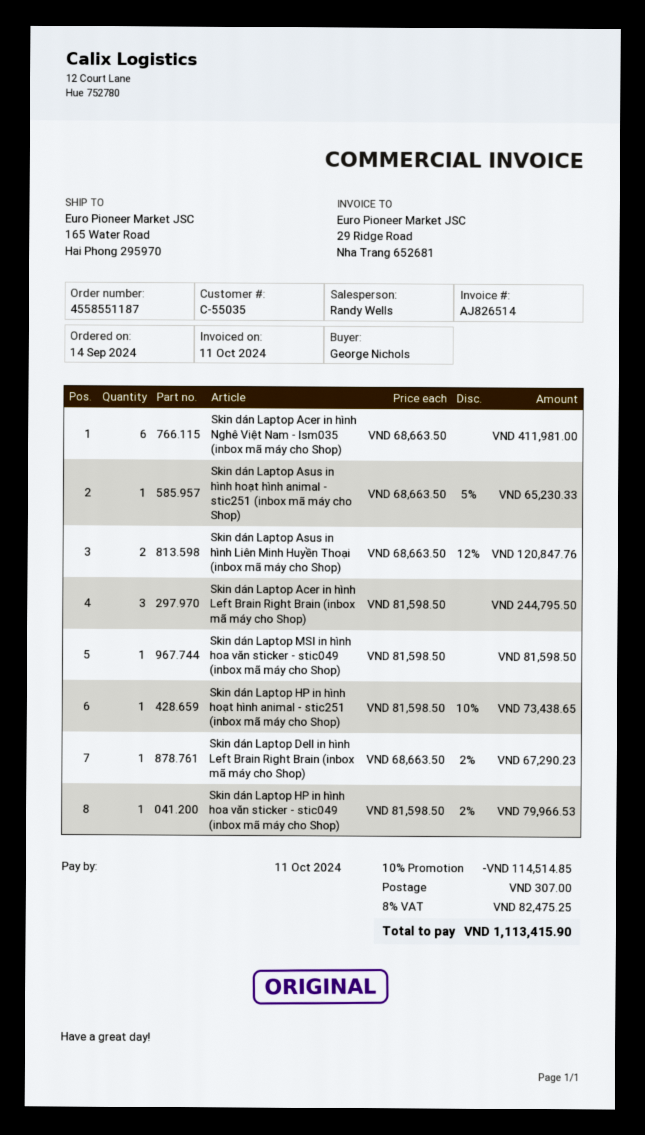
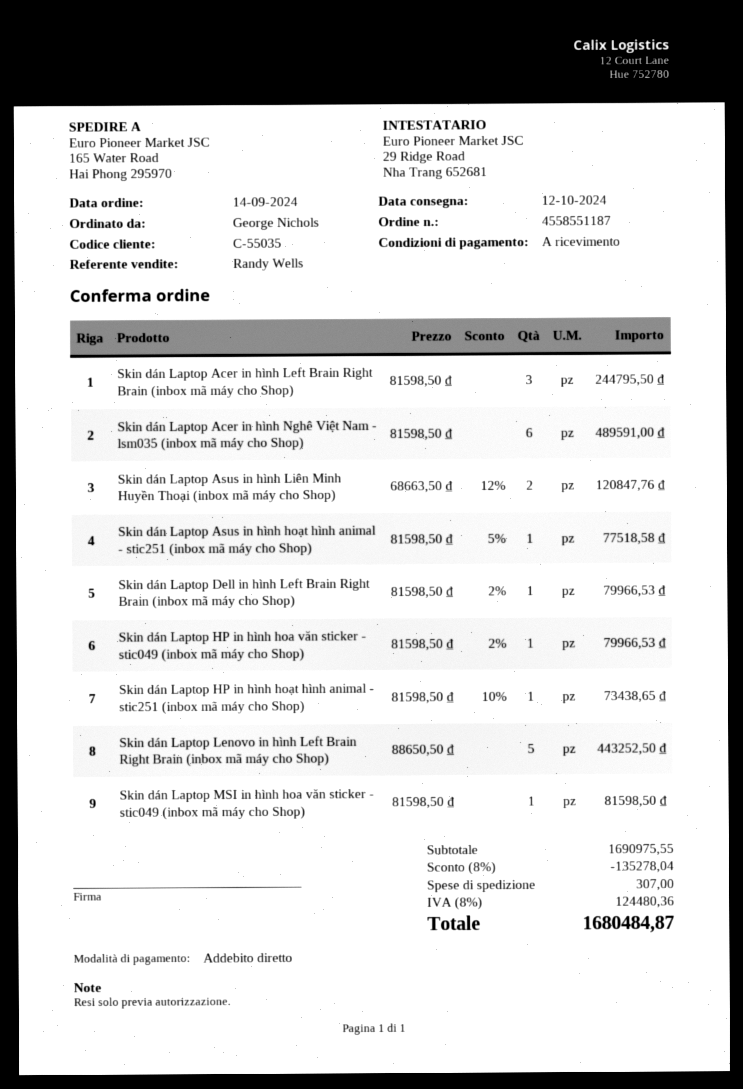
Skin dán Laptop Acer in hình Nghê Việt Nam - lsm035 (inbox mã máy cho Shop): 6 x 68663.50 = 411981.00 -> 6 x 81598.50 = 489591.00
Skin dán Laptop Asus in hình hoạt hình animal - stic251 (inbox mã máy cho Shop): 1 x 68663.50 - 5% = 65230.33 -> 1 x 81598.50 - 5% = 77518.58
Skin dán Laptop Dell in hình Left Brain Right Brain (inbox mã máy cho Shop): 1 x 68663.50 - 2% = 67290.23 -> 1 x 81598.50 - 2% = 79966.53
Skin dán Laptop Lenovo in hình Left Brain Right Brain (inbox mã máy cho Shop): none -> 5 x 88650.50 = 443252.50
discount: 10% = 114514.85 -> 8% = 135278.04
tax: 8% = 82475.25 -> 8% = 124480.36
total: 1113415.90 -> 1680484.87

